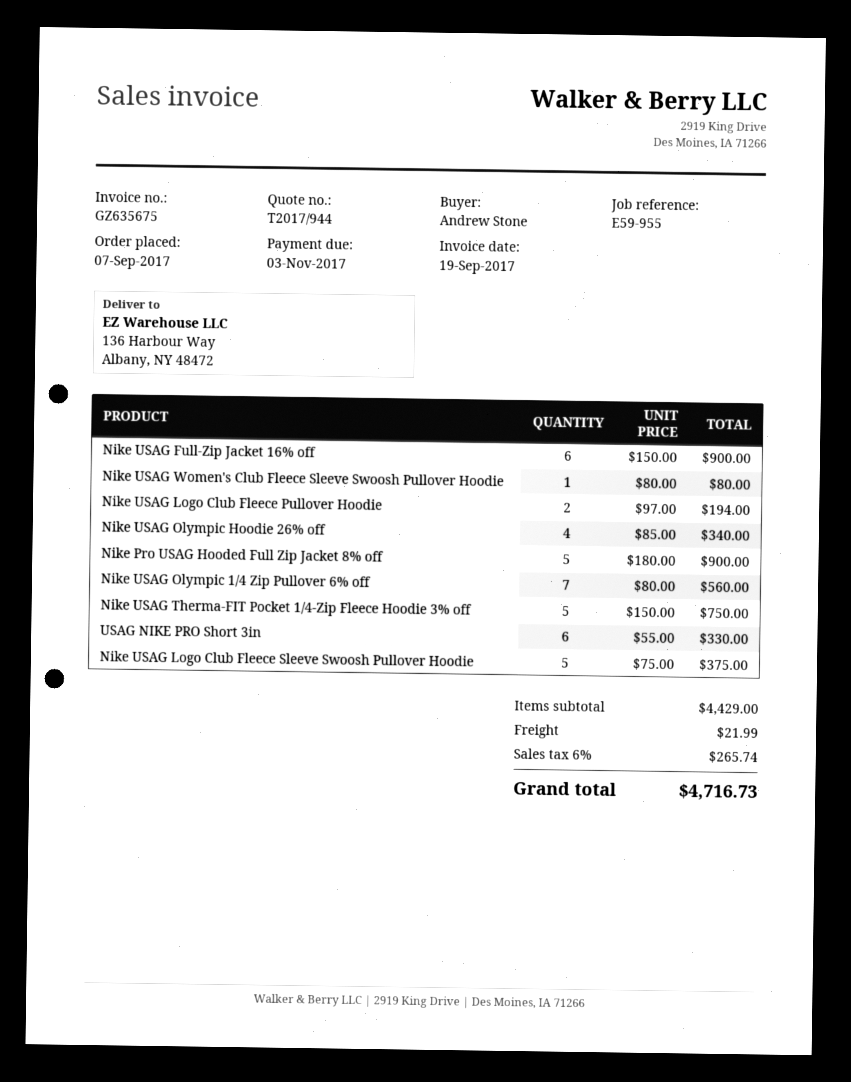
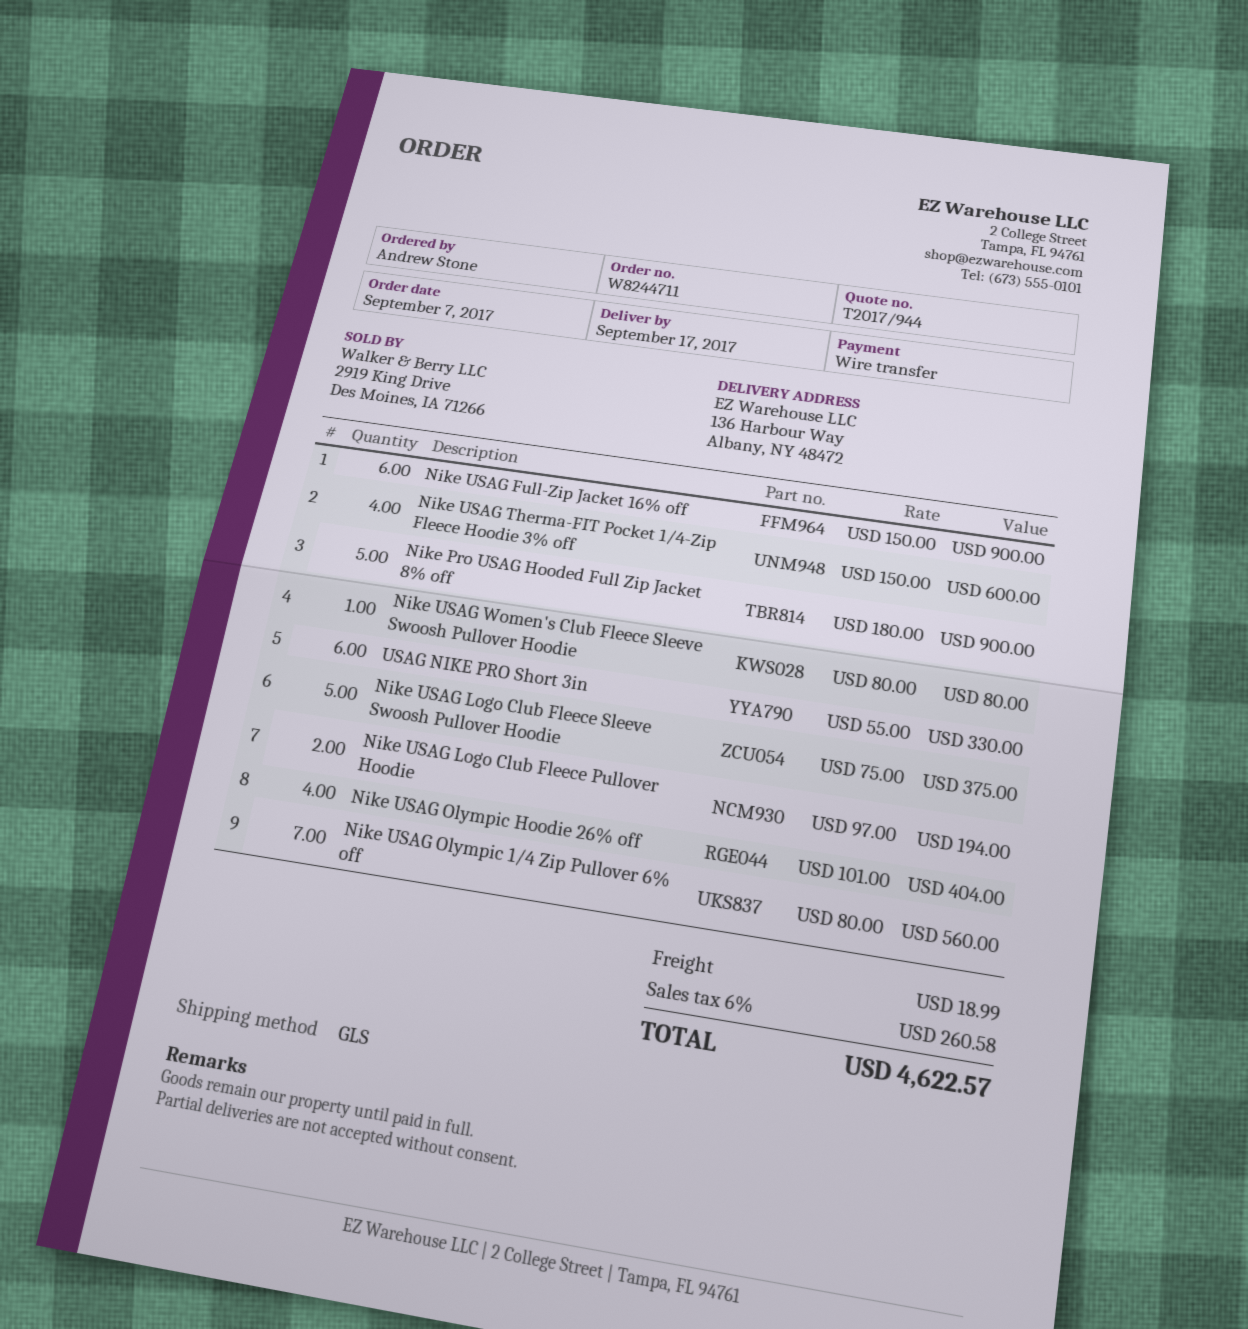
Nike USAG Olympic Hoodie 26% off: 4 x 85.00 = 340.00 -> 4 x 101.00 = 404.00
Nike USAG Therma-FIT Pocket 1/4-Zip Fleece Hoodie 3% off: 5 x 150.00 = 750.00 -> 4 x 150.00 = 600.00
shipping: 21.99 -> 18.99
tax: 6% = 265.74 -> 6% = 260.58
total: 4716.73 -> 4622.57

